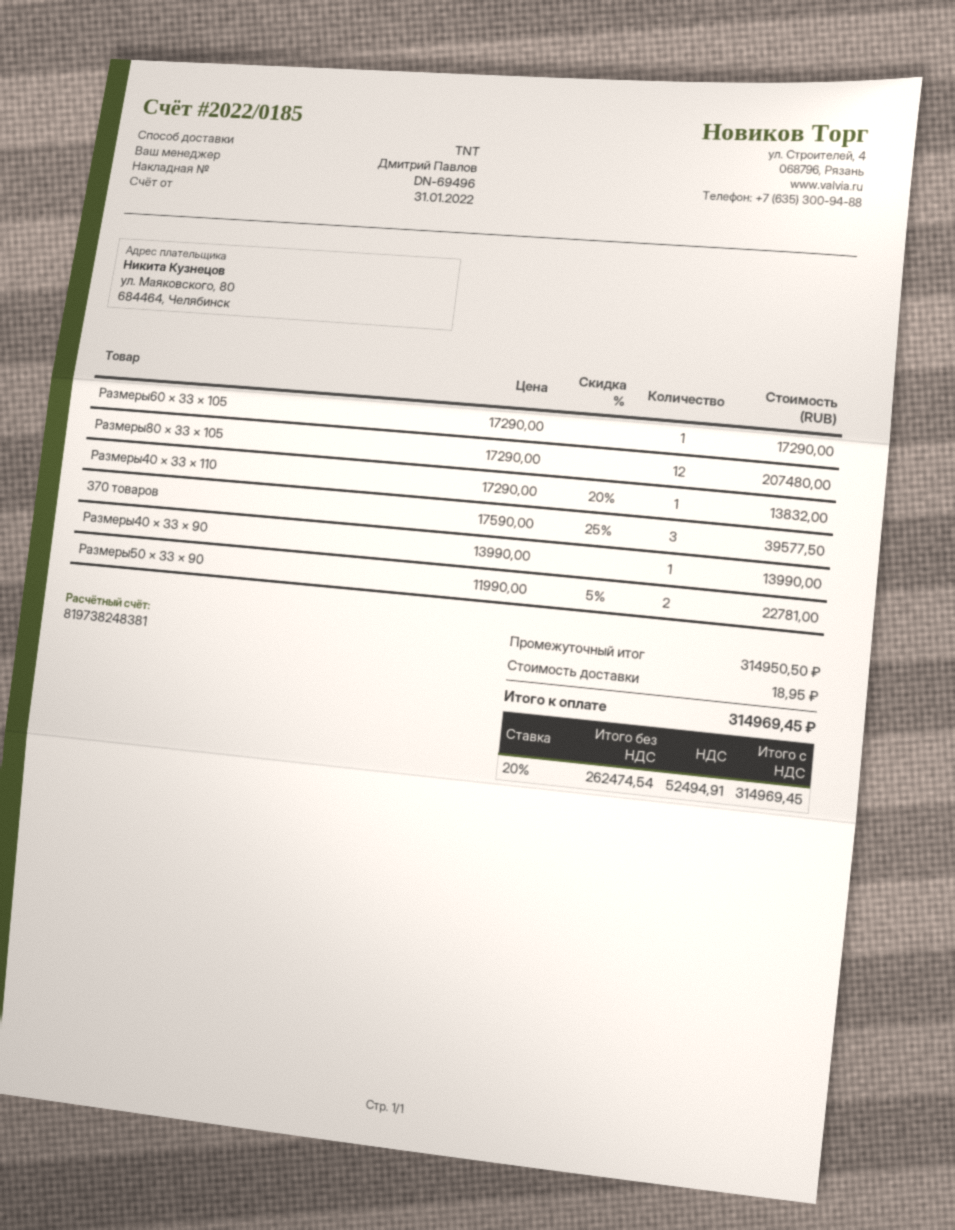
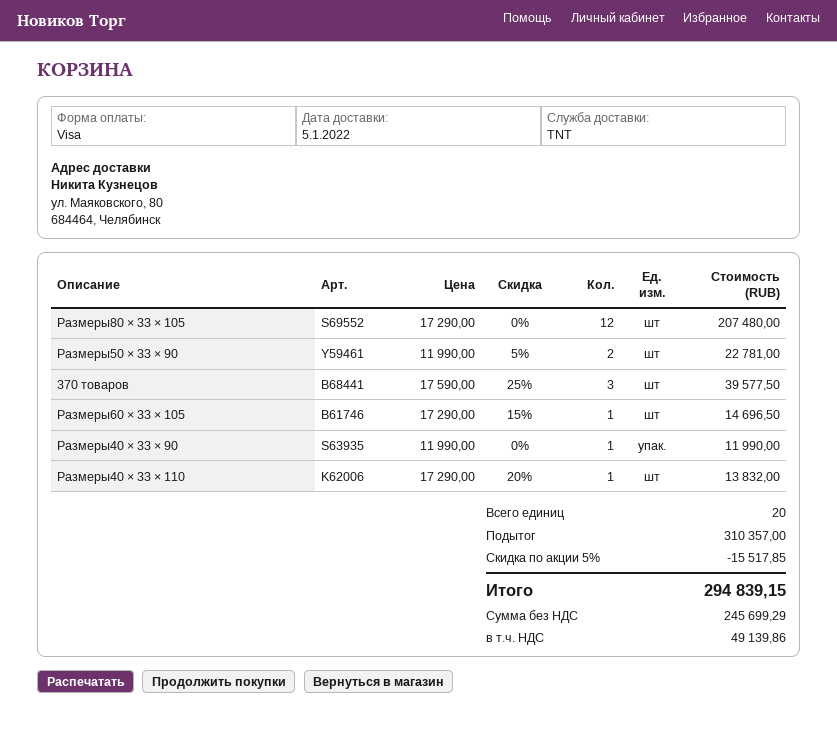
Размеры60 × 33 × 105: 1 x 17290.00 = 17290.00 -> 1 x 17290.00 - 15% = 14696.50
Размеры40 × 33 × 90: 1 x 13990.00 = 13990.00 -> 1 x 11990.00 = 11990.00
subtotal: 314950.50 -> 310357.00
discount: none -> 5% = 15517.85
shipping: 18.95 -> none
net: 262474.54 -> 245699.29
tax: 52494.91 -> 49139.86
total: 314969.45 -> 294839.15

